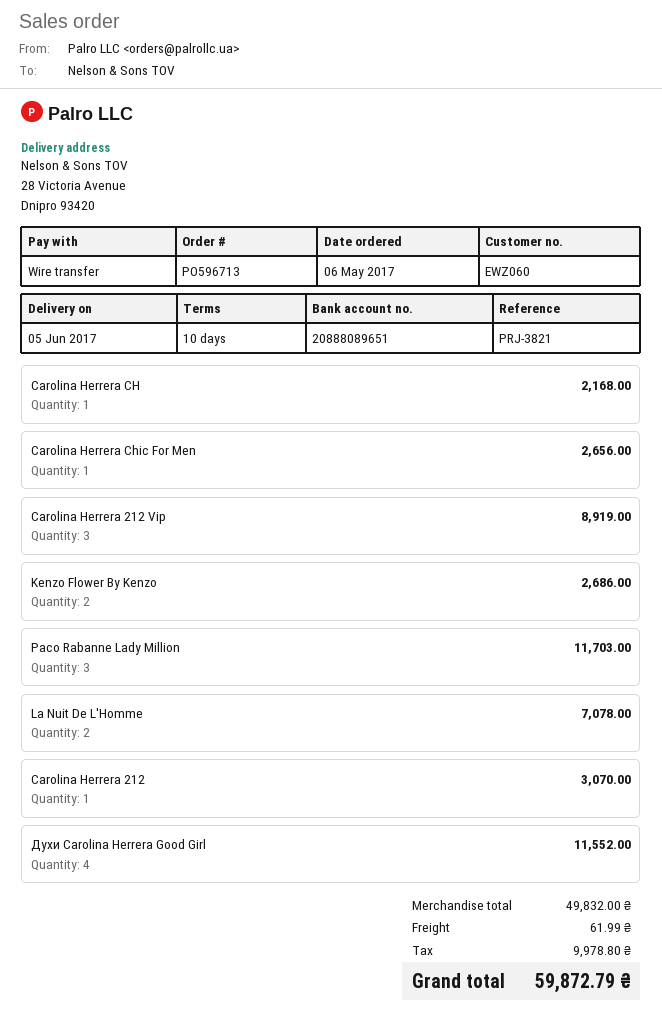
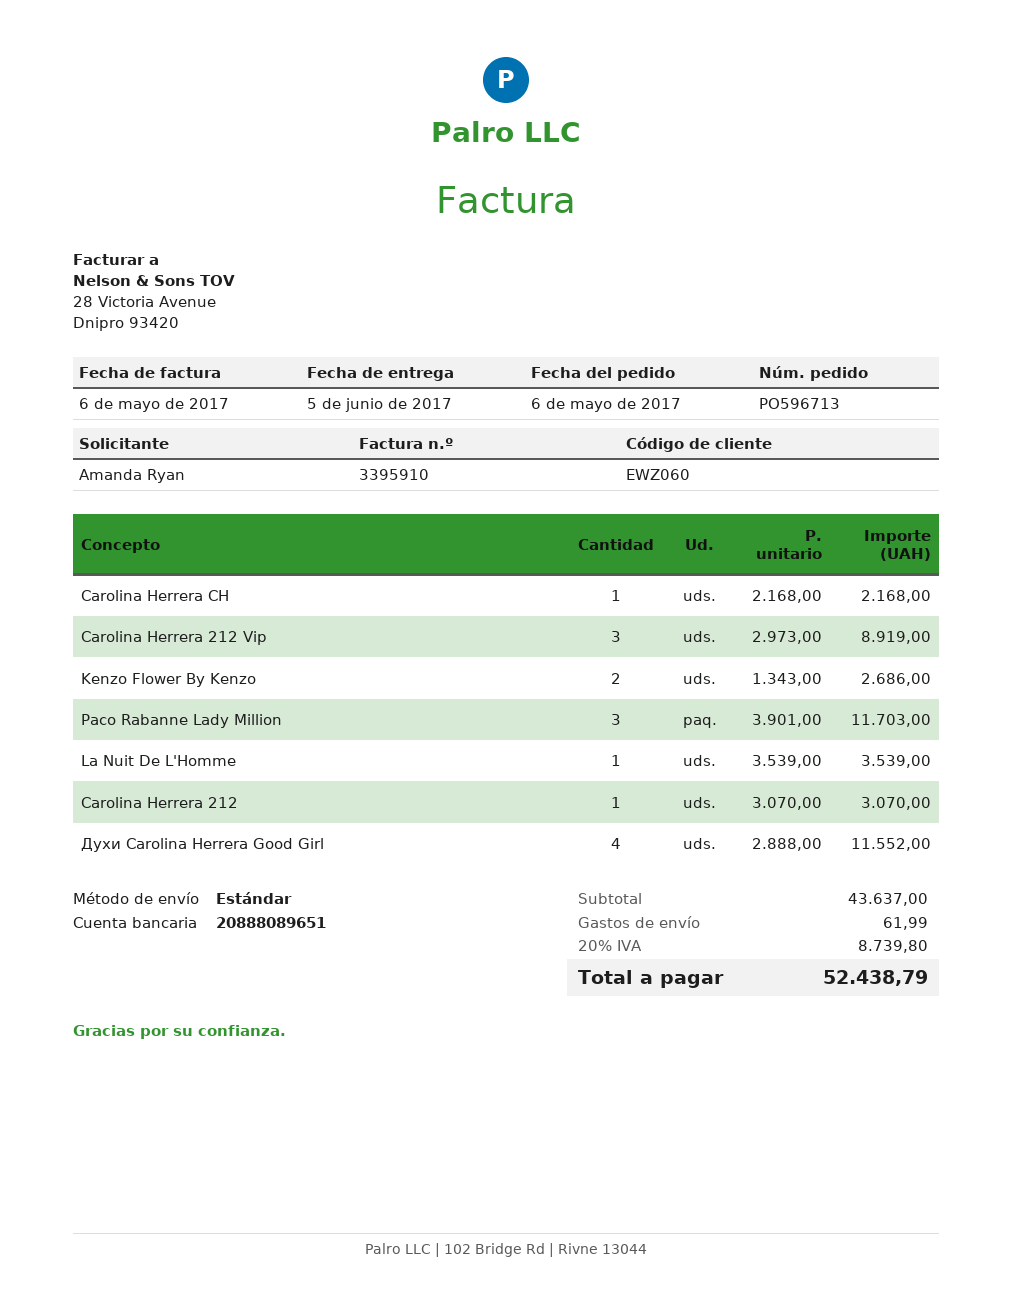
Carolina Herrera Chic For Men: 1 for 2656.00 -> none
La Nuit De L'Homme: 2 for 7078.00 -> 1 for 3539.00
subtotal: 49832.00 -> 43637.00
tax: 9978.80 -> 8739.80
total: 59872.79 -> 52438.79

